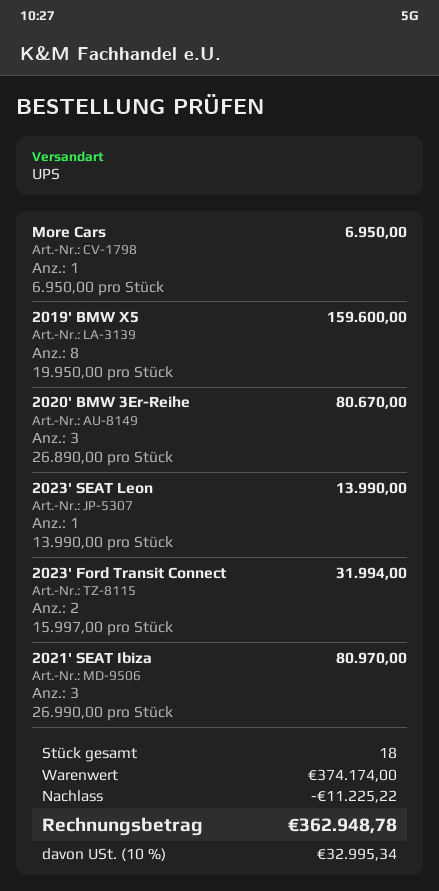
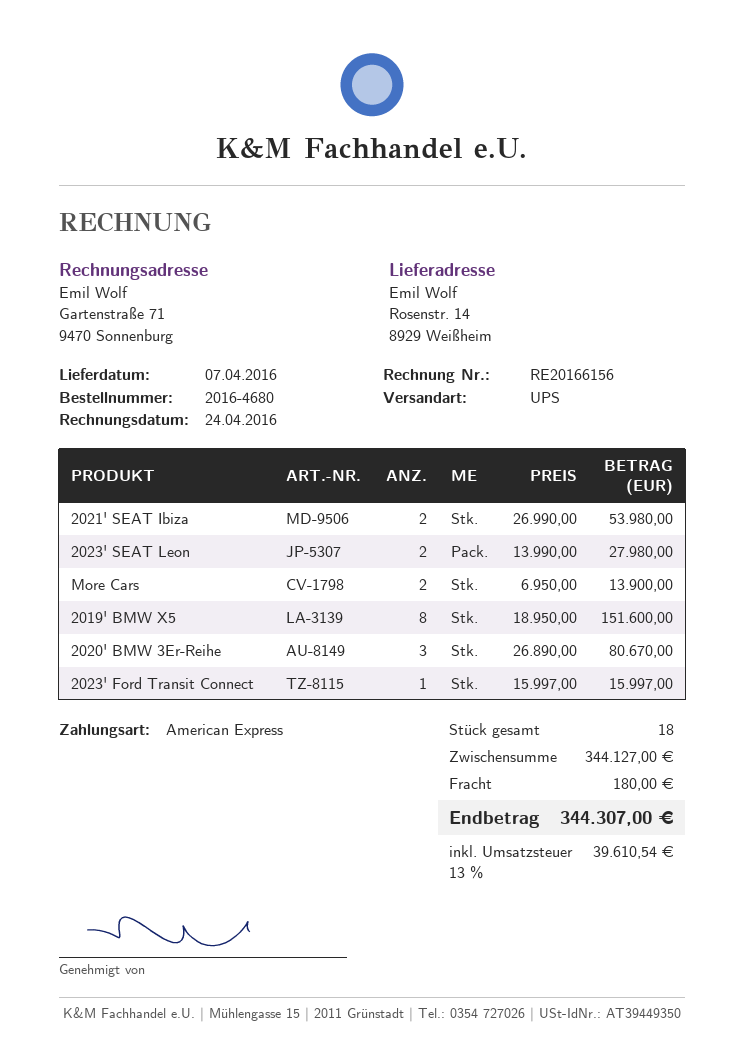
More Cars: 1 x 6950.00 = 6950.00 -> 2 x 6950.00 = 13900.00
2019' BMW X5: 8 x 19950.00 = 159600.00 -> 8 x 18950.00 = 151600.00
2023' SEAT Leon: 1 x 13990.00 = 13990.00 -> 2 x 13990.00 = 27980.00
2023' Ford Transit Connect: 2 x 15997.00 = 31994.00 -> 1 x 15997.00 = 15997.00
2021' SEAT Ibiza: 3 x 26990.00 = 80970.00 -> 2 x 26990.00 = 53980.00
subtotal: 374174.00 -> 344127.00
discount: 11225.22 -> none
shipping: none -> 180.00
tax: 10% = 32995.34 -> 13% = 39610.54
total: 362948.78 -> 344307.00

